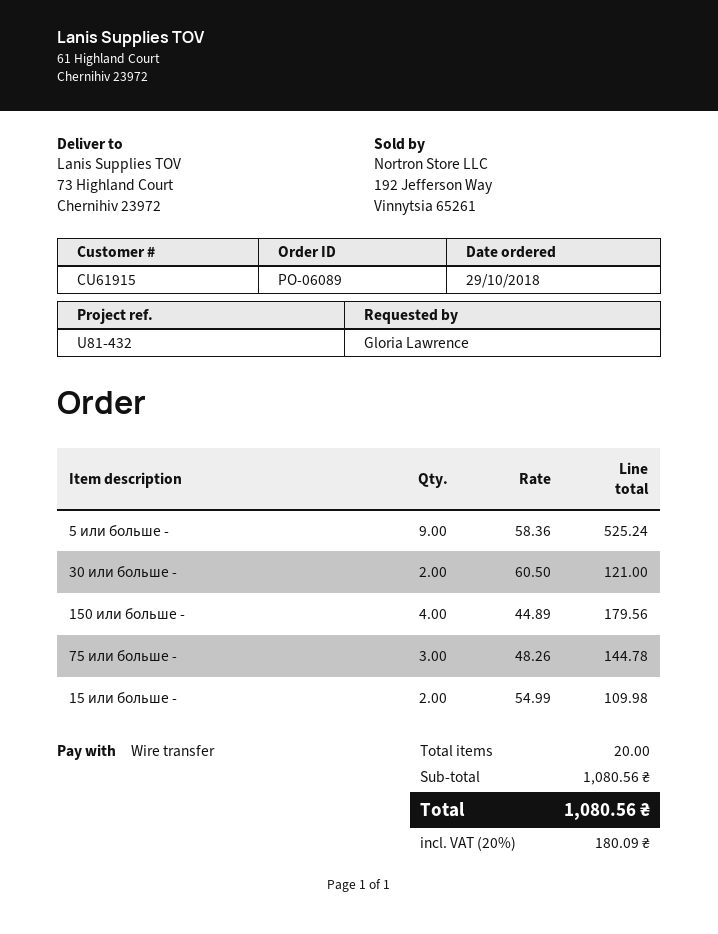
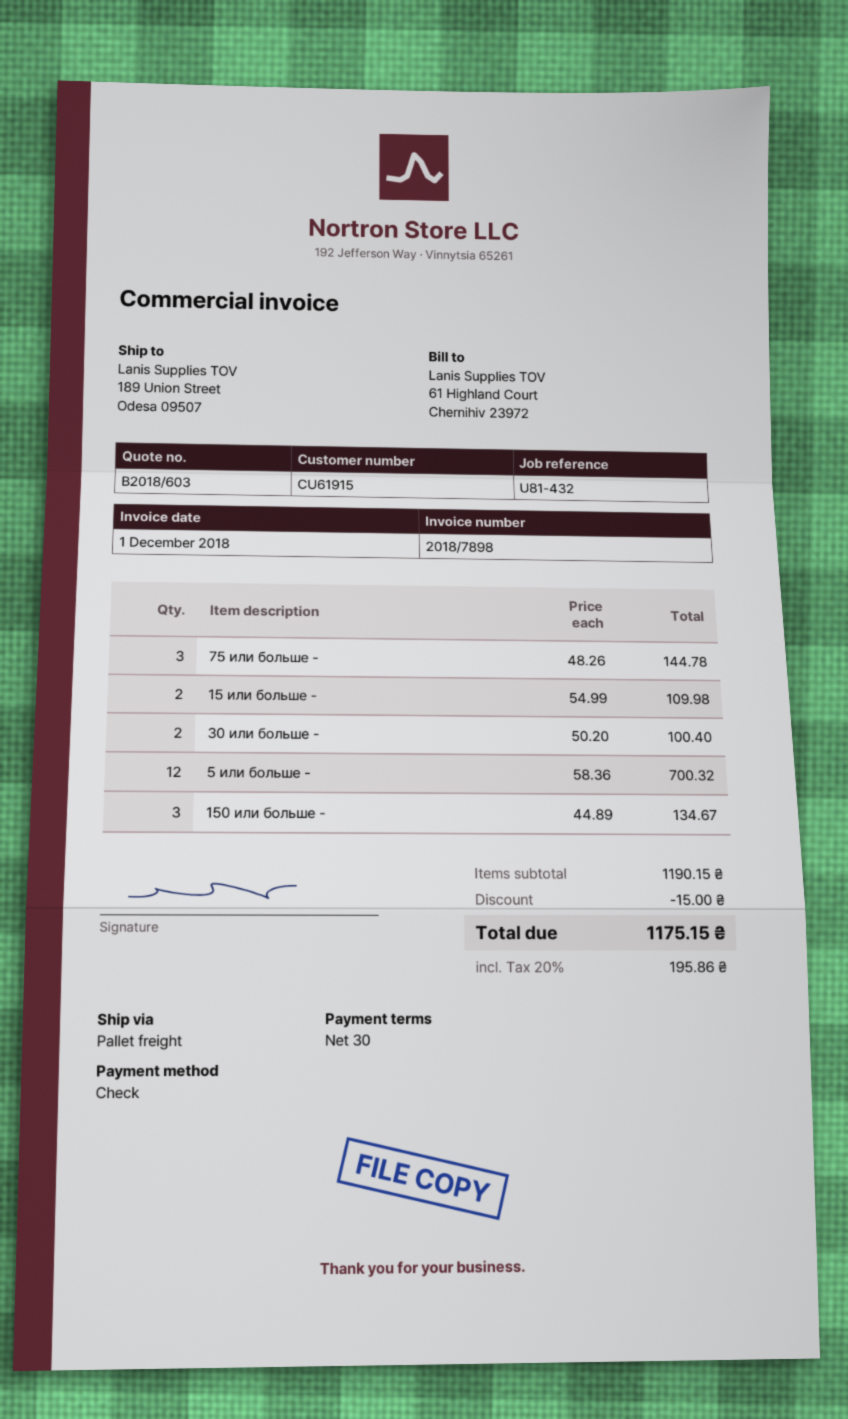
payment method: bank transfer -> cheque
ship to: 73 Highland Court, Chernihiv 23972 -> 189 Union Street, Odesa 09507
5 или больше -: 9 x 58.36 = 525.24 -> 12 x 58.36 = 700.32
30 или больше -: 2 x 60.50 = 121.00 -> 2 x 50.20 = 100.40
150 или больше -: 4 x 44.89 = 179.56 -> 3 x 44.89 = 134.67
subtotal: 1080.56 -> 1190.15
discount: none -> 15.00
tax: 20% = 180.09 -> 20% = 195.86
total: 1080.56 -> 1175.15

